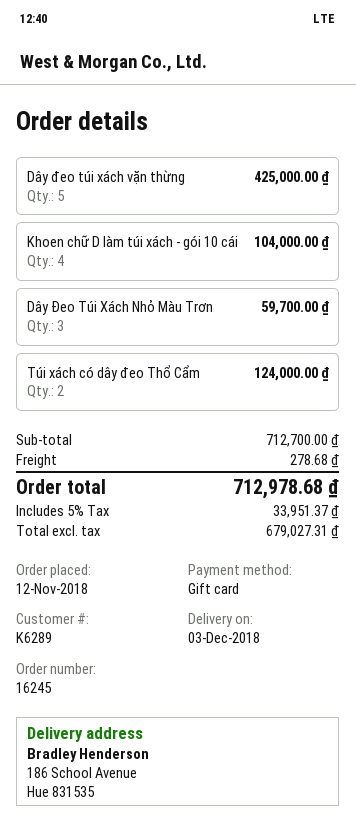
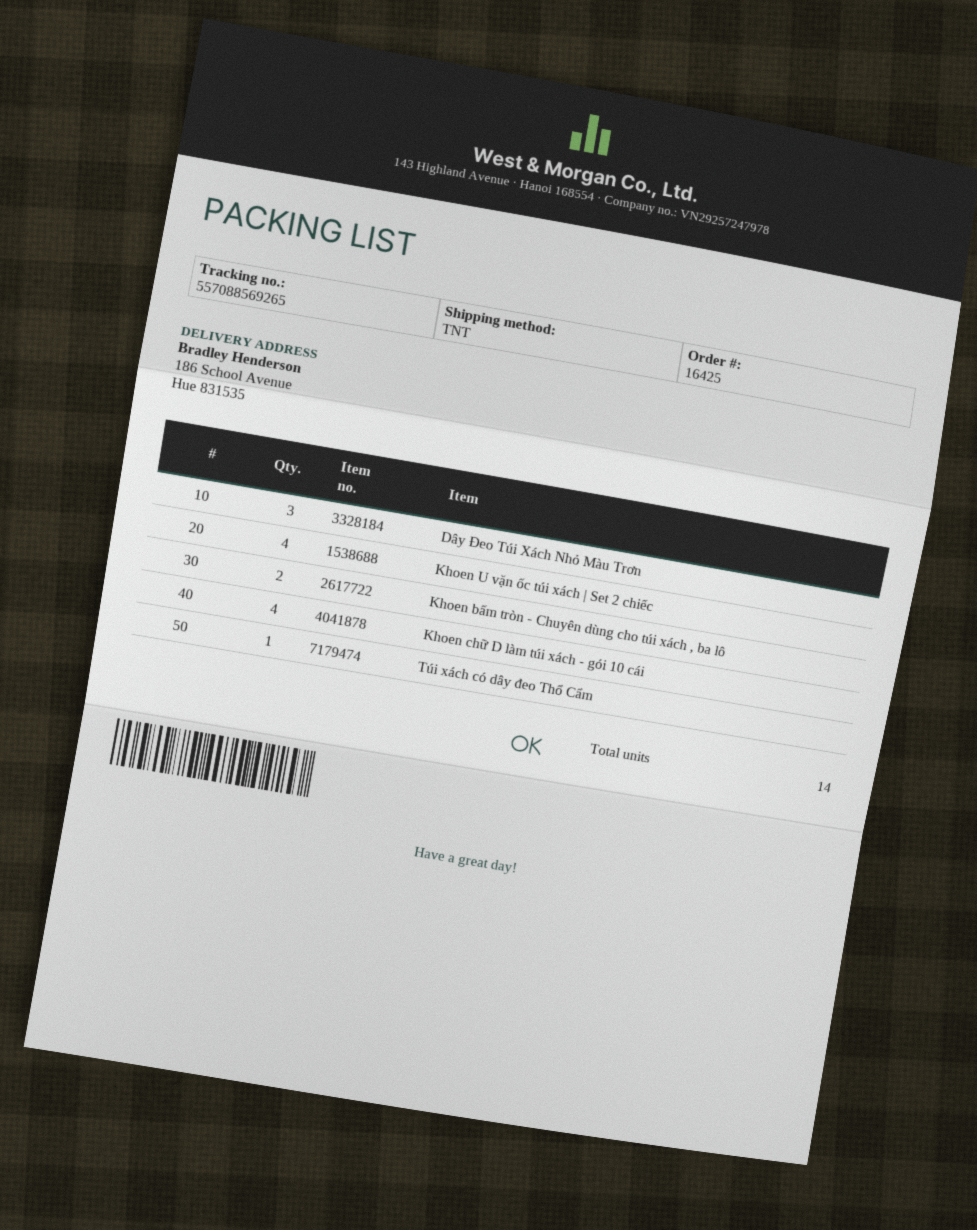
order number: 16245 -> 16425
Dây đeo túi xách vặn thừng: 5 -> none
Túi xách có dây đeo Thổ Cẩm: 2 -> 1
Khoen U vặn ốc túi xách | Set 2 chiếc: none -> 4
Khoen bấm tròn - Chuyên dùng cho túi xách , ba lô: none -> 2

